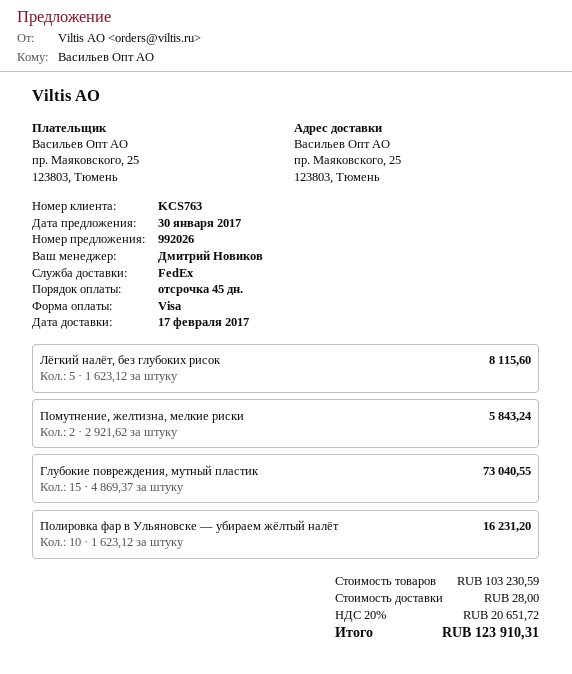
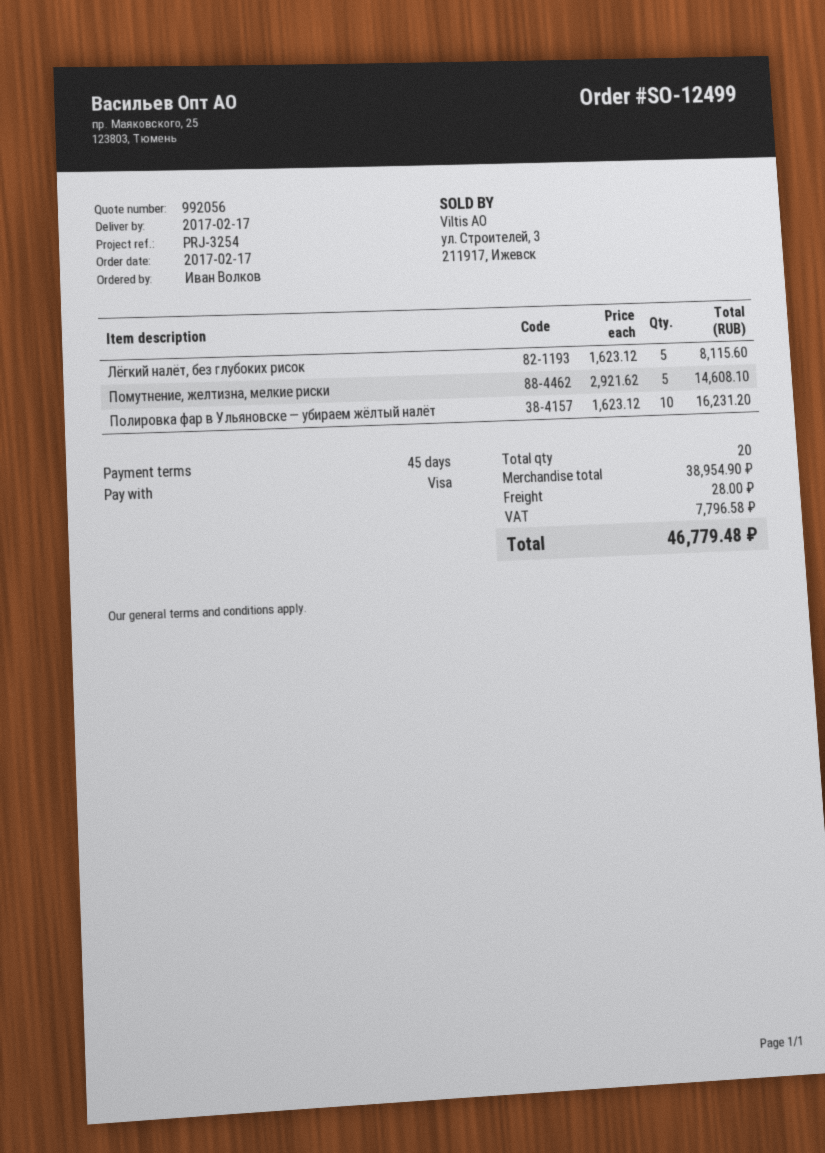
quote number: 992026 -> 992056
Помутнение, желтизна, мелкие риски: 2 x 2921.62 = 5843.24 -> 5 x 2921.62 = 14608.10
Глубокие повреждения, мутный пластик: 15 x 4869.37 = 73040.55 -> none
subtotal: 103230.59 -> 38954.90
tax: 20651.72 -> 7796.58
total: 123910.31 -> 46779.48

